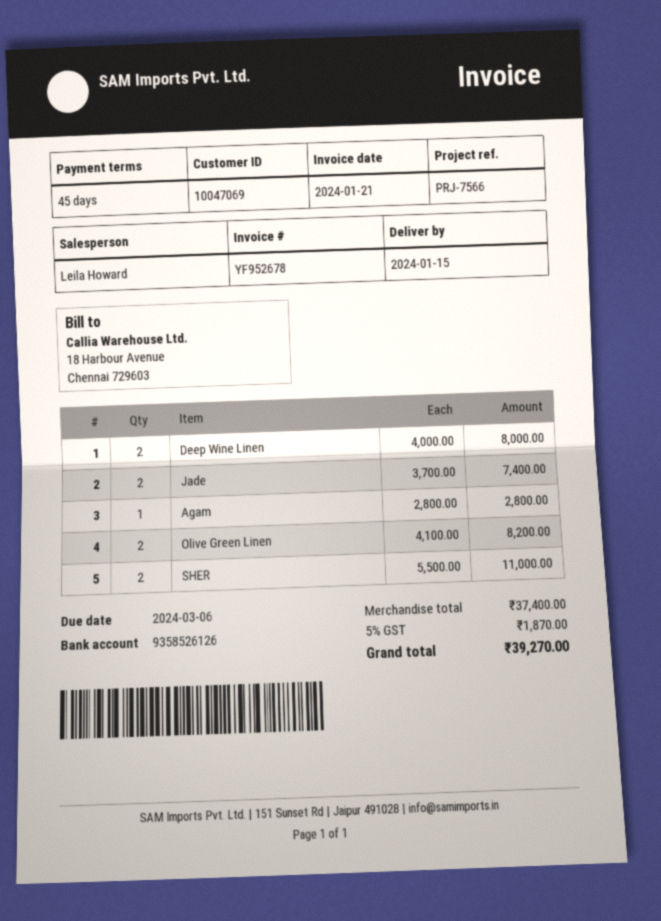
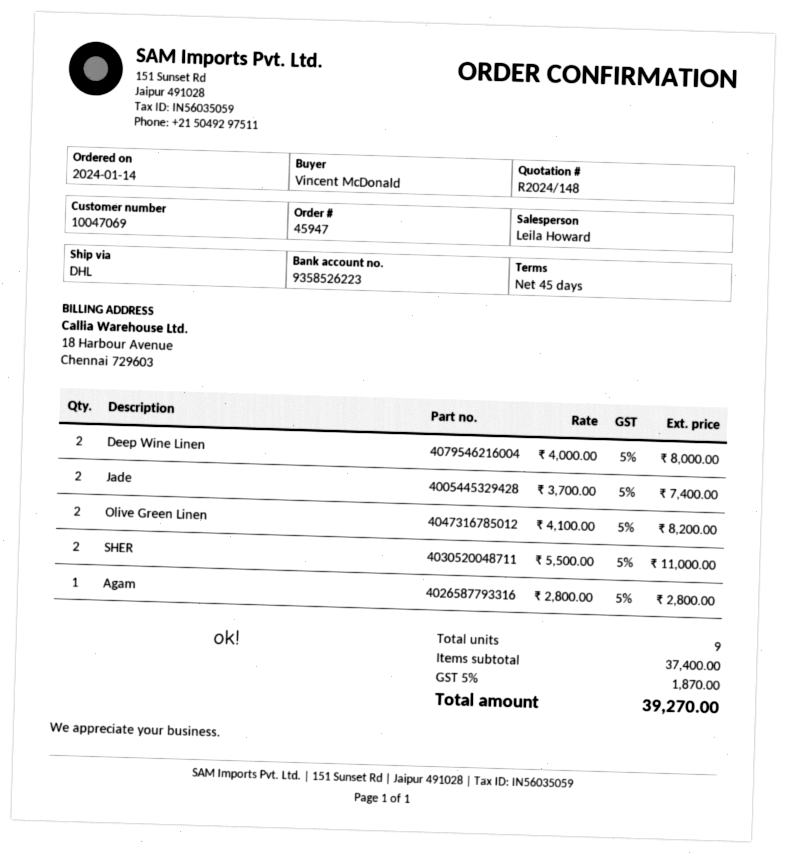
bank account: 9358526126 -> 9358526223

